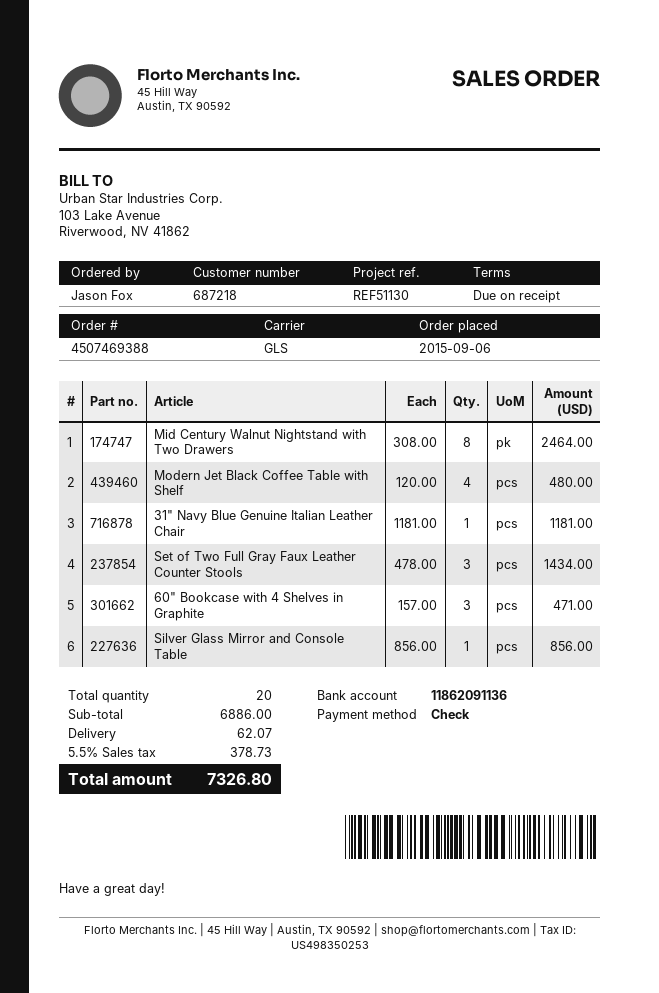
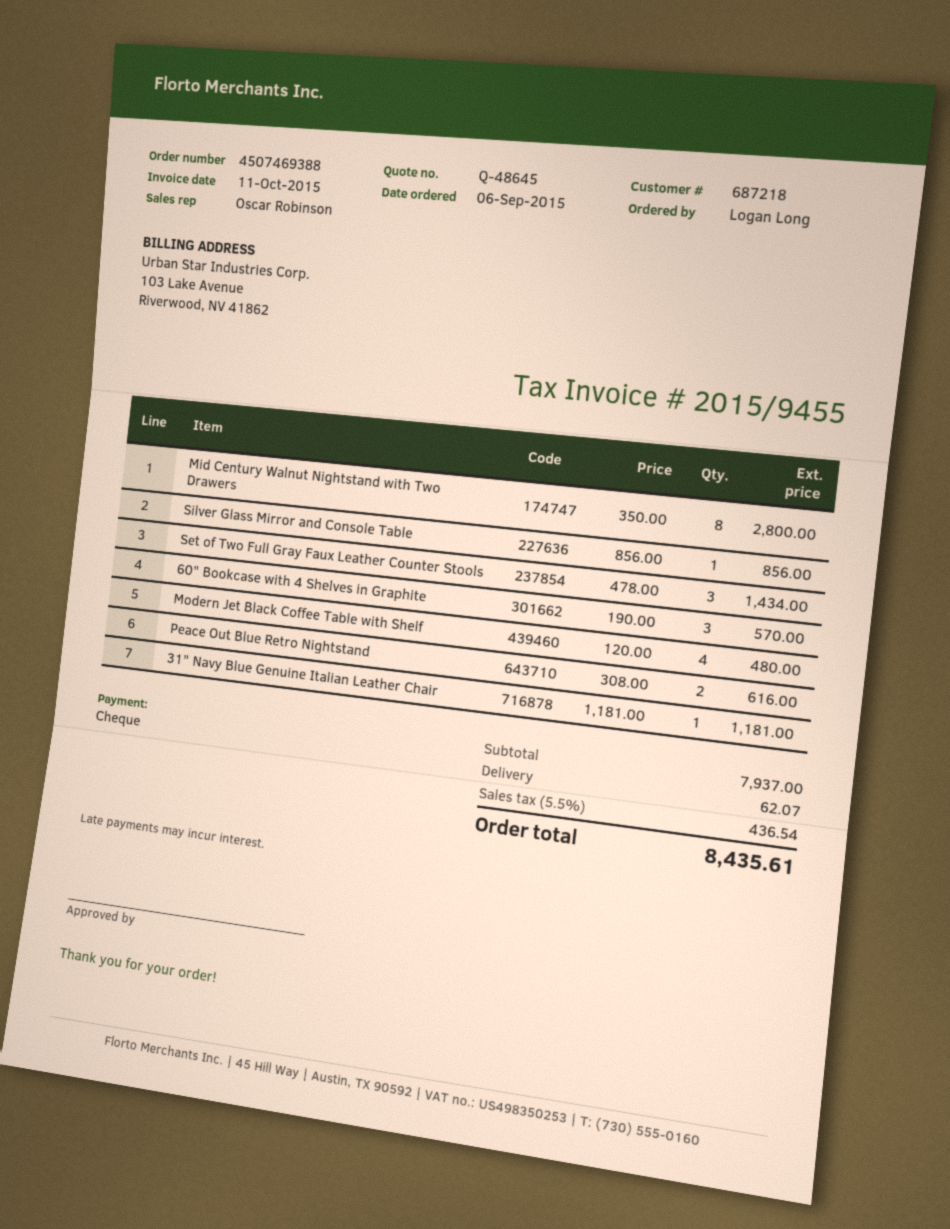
ordered by: Jason Fox -> Logan Long
Mid Century Walnut Nightstand with Two Drawers: 8 x 308.00 = 2464.00 -> 8 x 350.00 = 2800.00
60" Bookcase with 4 Shelves in Graphite: 3 x 157.00 = 471.00 -> 3 x 190.00 = 570.00
Peace Out Blue Retro Nightstand: none -> 2 x 308.00 = 616.00
subtotal: 6886.00 -> 7937.00
tax: 5.5% = 378.73 -> 5.5% = 436.54
total: 7326.80 -> 8435.61

